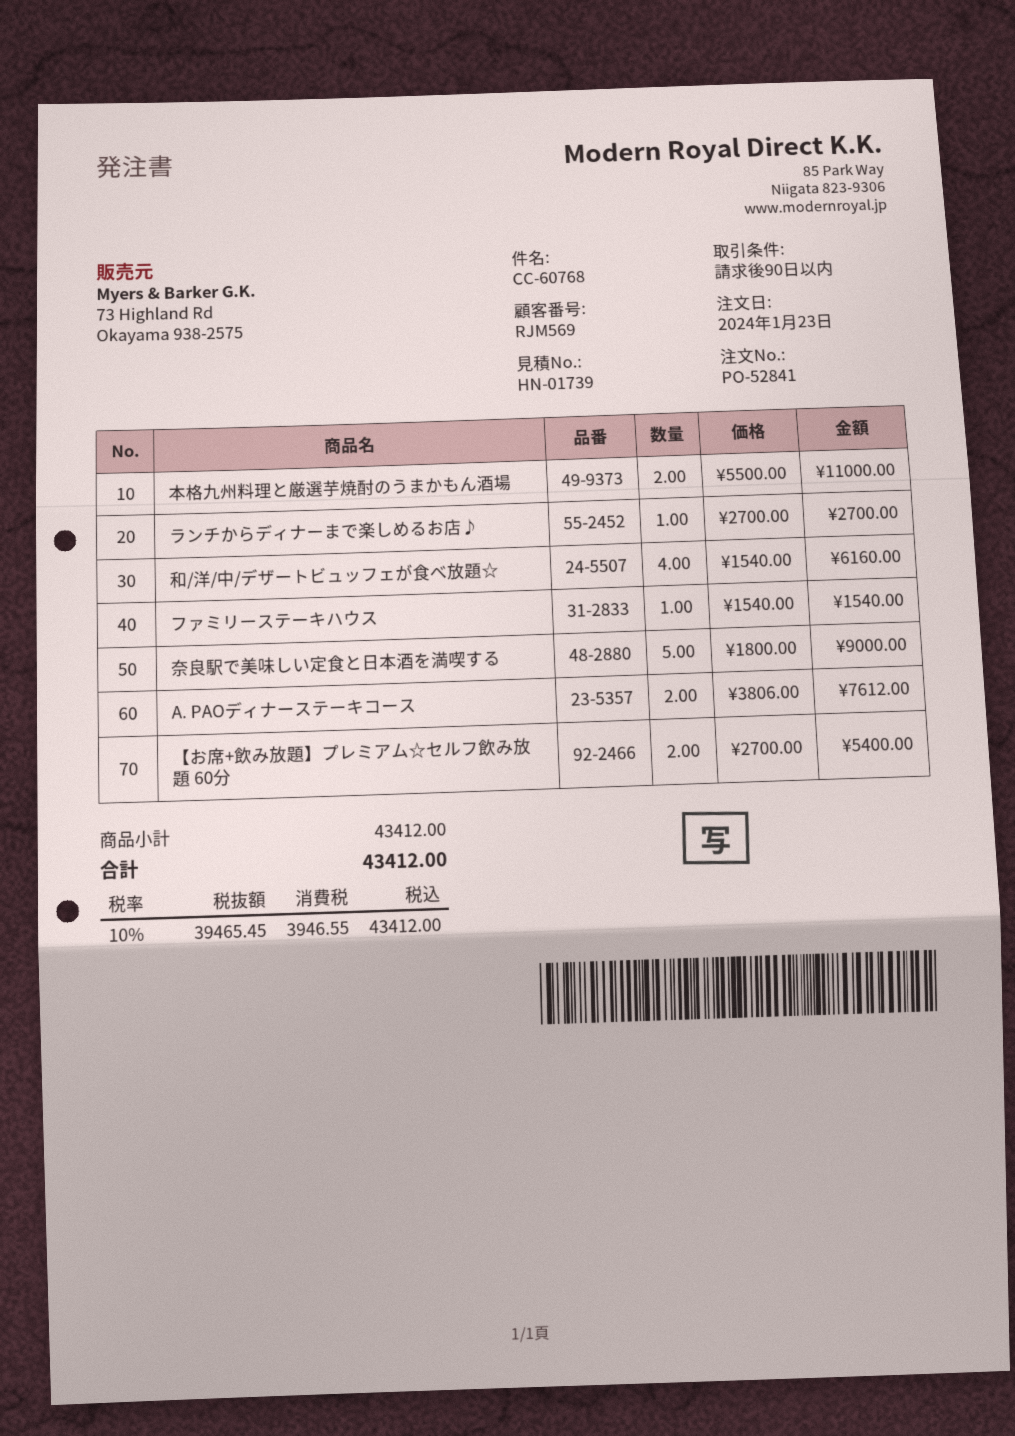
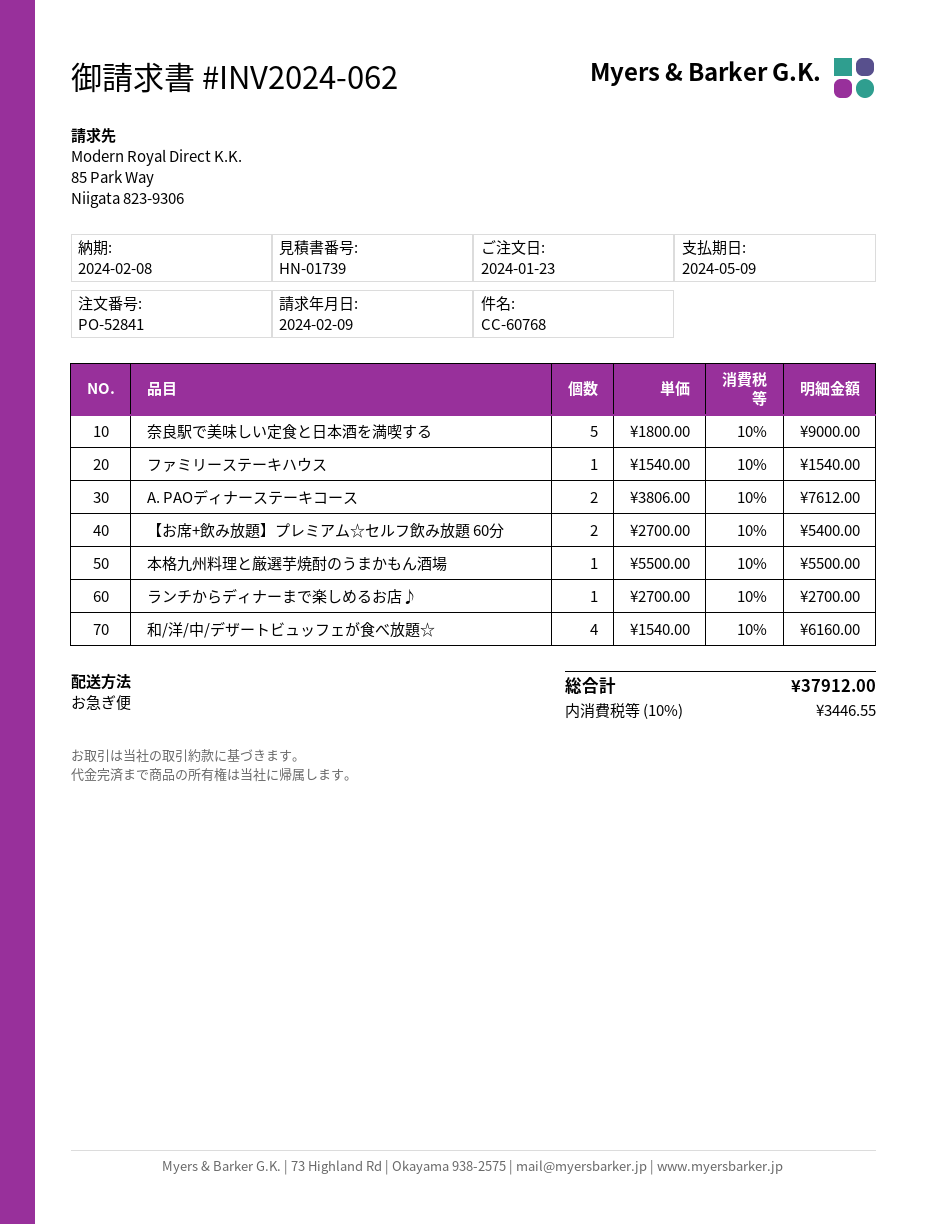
本格九州料理と厳選芋焼酎のうまかもん酒場: 2 x 5500.00 = 11000.00 -> 1 x 5500.00 = 5500.00
tax: 10% = 3946.55 -> 10% = 3446.55
total: 43412.00 -> 37912.00

